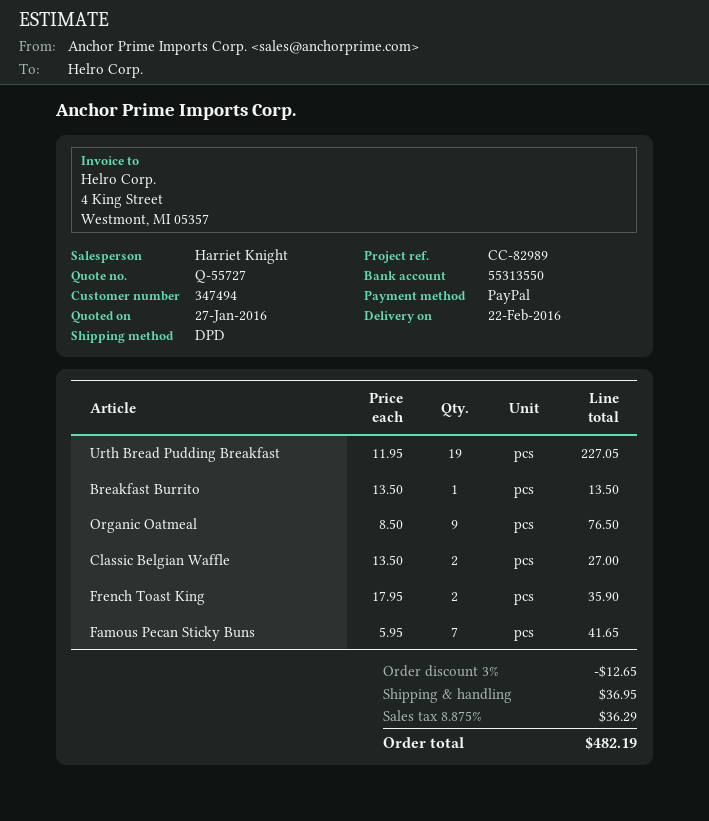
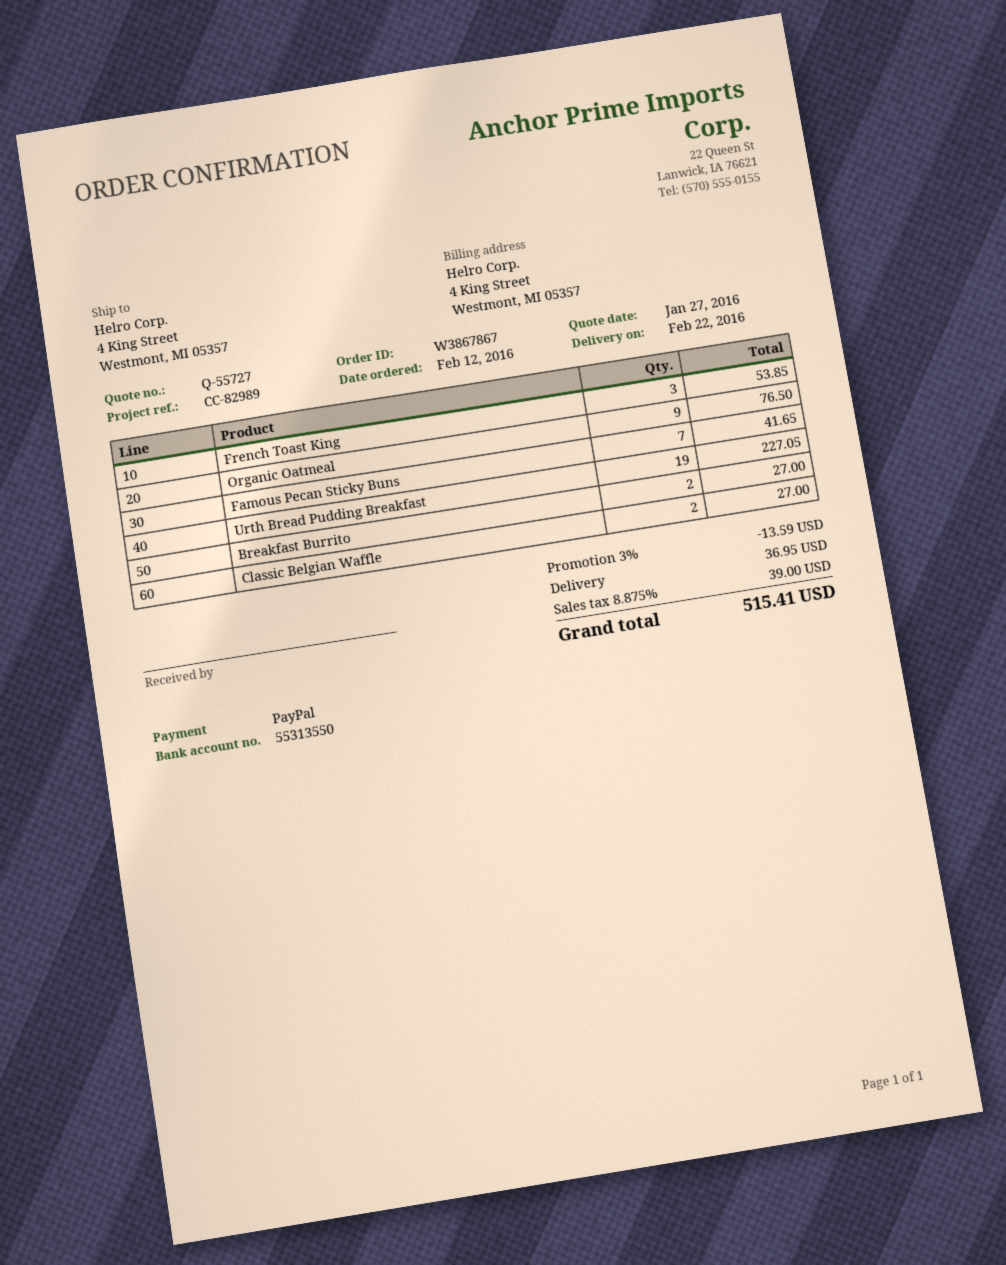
Breakfast Burrito: 1 for 13.50 -> 2 for 27.00
French Toast King: 2 for 35.90 -> 3 for 53.85
discount: 3% = 12.65 -> 3% = 13.59
tax: 8.875% = 36.29 -> 8.875% = 39.00
total: 482.19 -> 515.41

